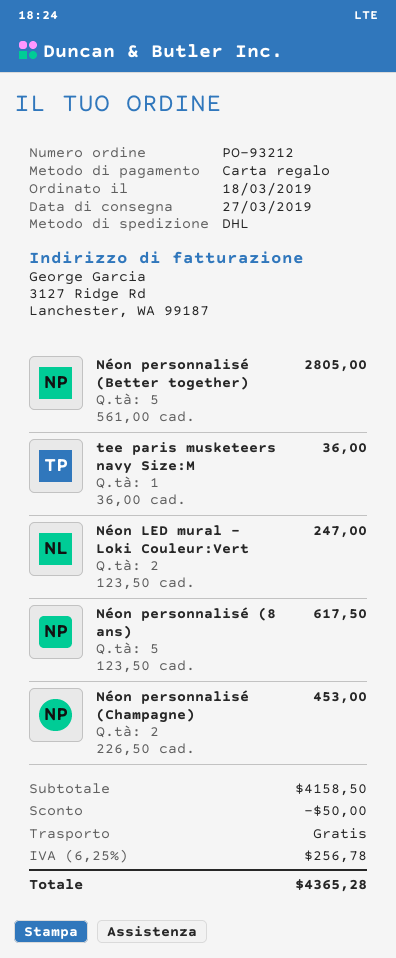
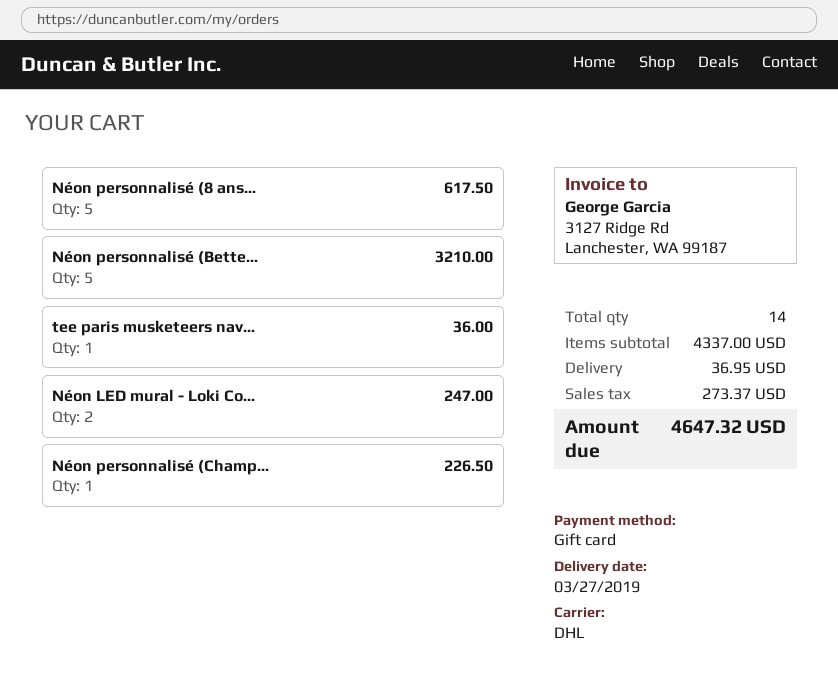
Néon personnalisé (Better together): 5 for 2805.00 -> 5 for 3210.00
Néon personnalisé (Champagne): 2 for 453.00 -> 1 for 226.50
subtotal: 4158.50 -> 4337.00
discount: 50.00 -> none
shipping: 0.00 -> 36.95
tax: 256.78 -> 273.37
total: 4365.28 -> 4647.32

